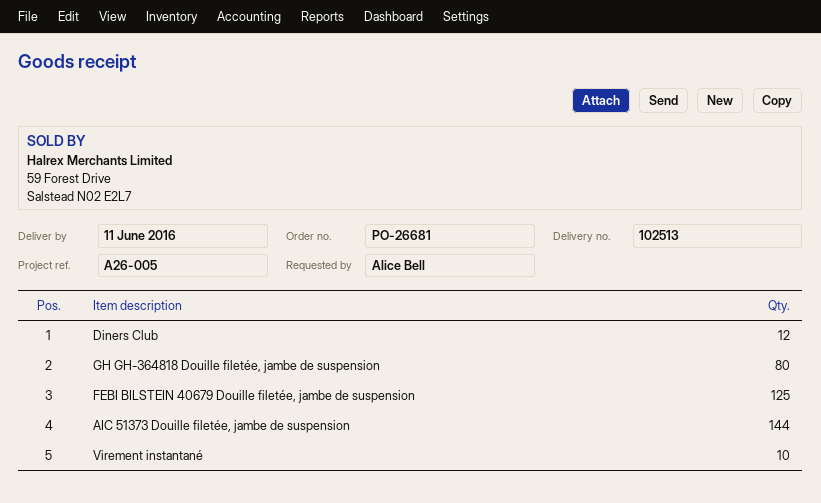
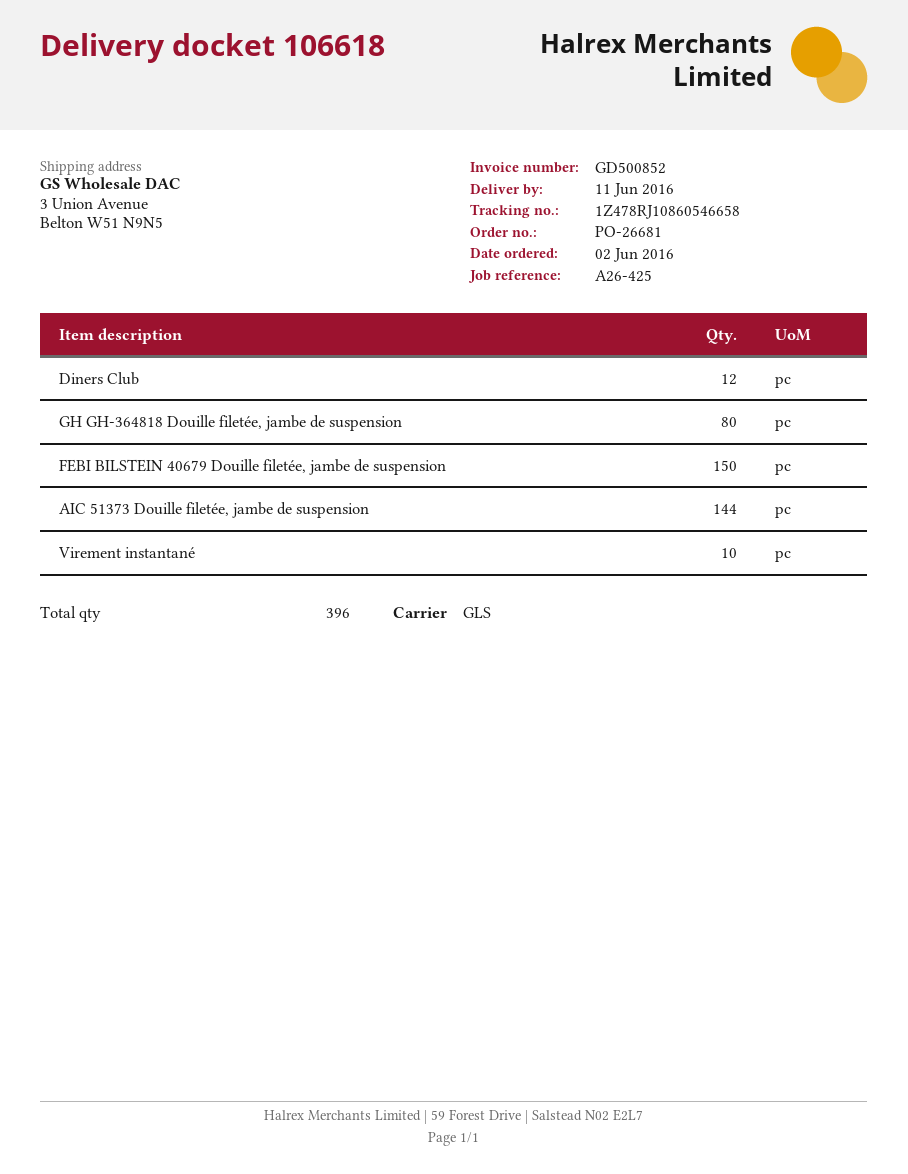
delivery note number: 102513 -> 106618
reference: A26-005 -> A26-425
FEBI BILSTEIN 40679 Douille filetée, jambe de suspension: 125 -> 150

